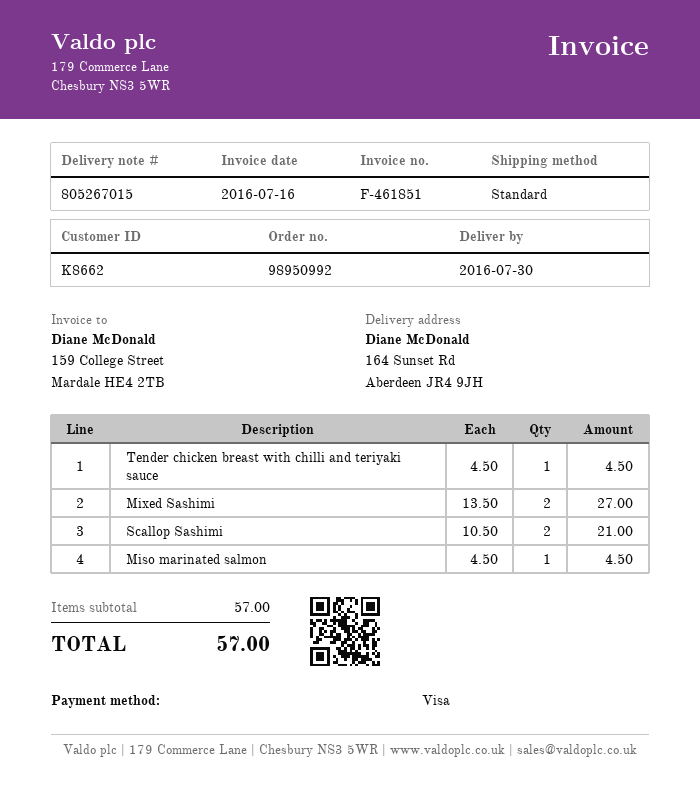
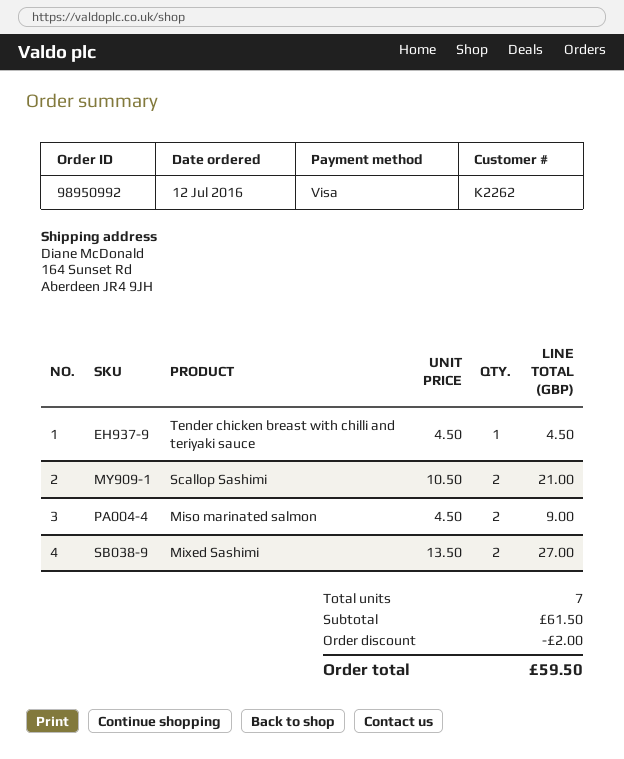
customer number: K8662 -> K2262
Miso marinated salmon: 1 x 4.50 = 4.50 -> 2 x 4.50 = 9.00
subtotal: 57.00 -> 61.50
discount: none -> 2.00
total: 57.00 -> 59.50

